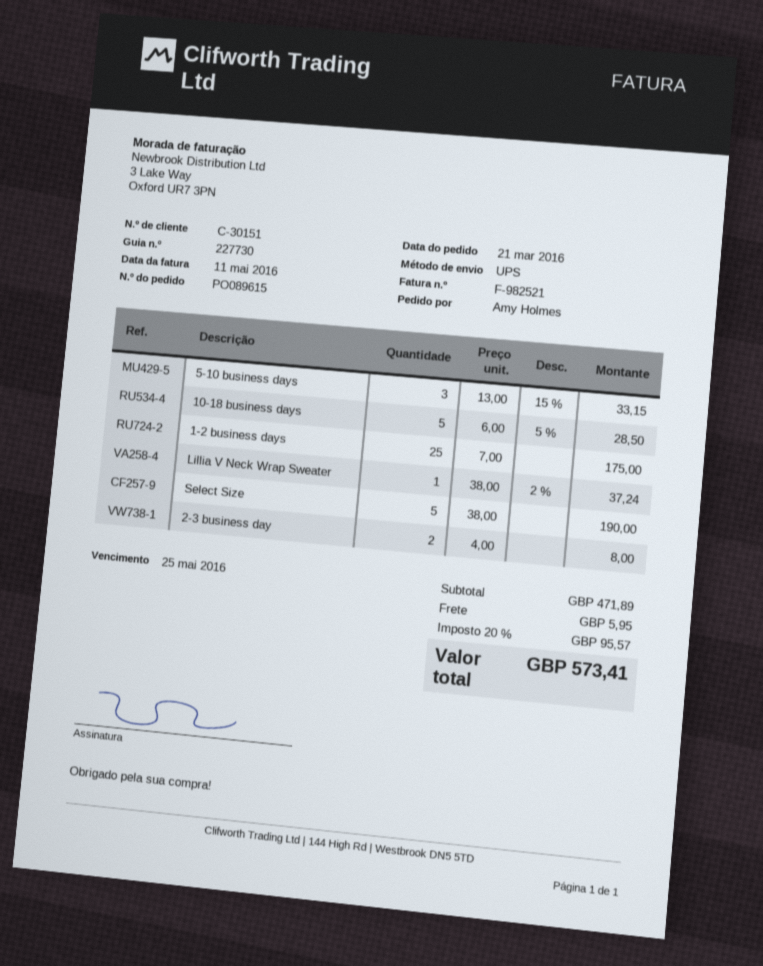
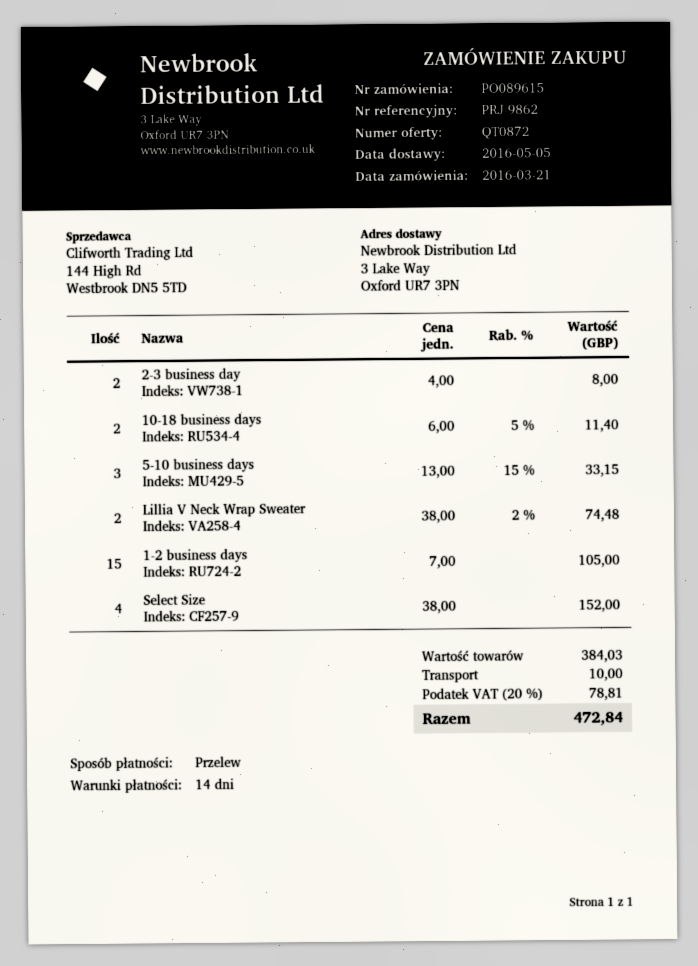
10-18 business days: 5 x 6.00 - 5% = 28.50 -> 2 x 6.00 - 5% = 11.40
1-2 business days: 25 x 7.00 = 175.00 -> 15 x 7.00 = 105.00
Lillia V Neck Wrap Sweater: 1 x 38.00 - 2% = 37.24 -> 2 x 38.00 - 2% = 74.48
Select Size: 5 x 38.00 = 190.00 -> 4 x 38.00 = 152.00
subtotal: 471.89 -> 384.03
shipping: 5.95 -> 10.00
tax: 20% = 95.57 -> 20% = 78.81
total: 573.41 -> 472.84

